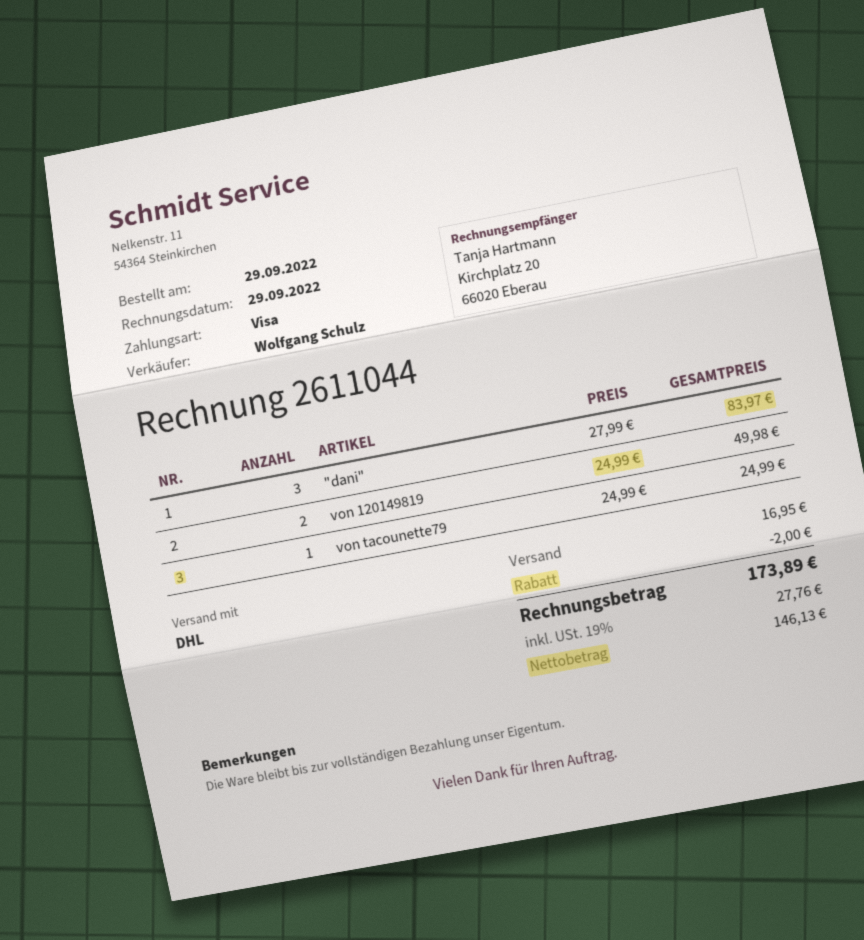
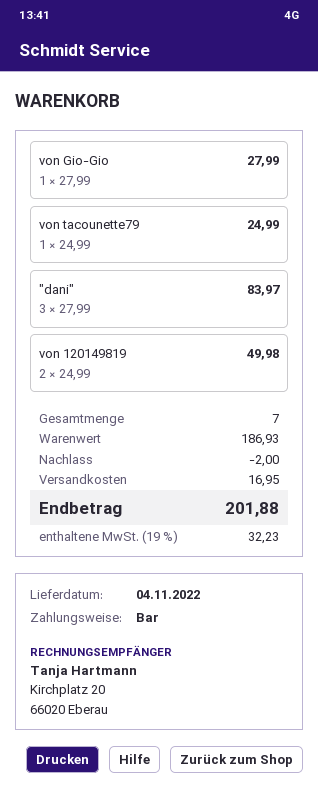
payment method: Visa -> cash
von Gio-Gio: none -> 1 x 27.99 = 27.99
tax: 19% = 27.76 -> 19% = 32.23
total: 173.89 -> 201.88

